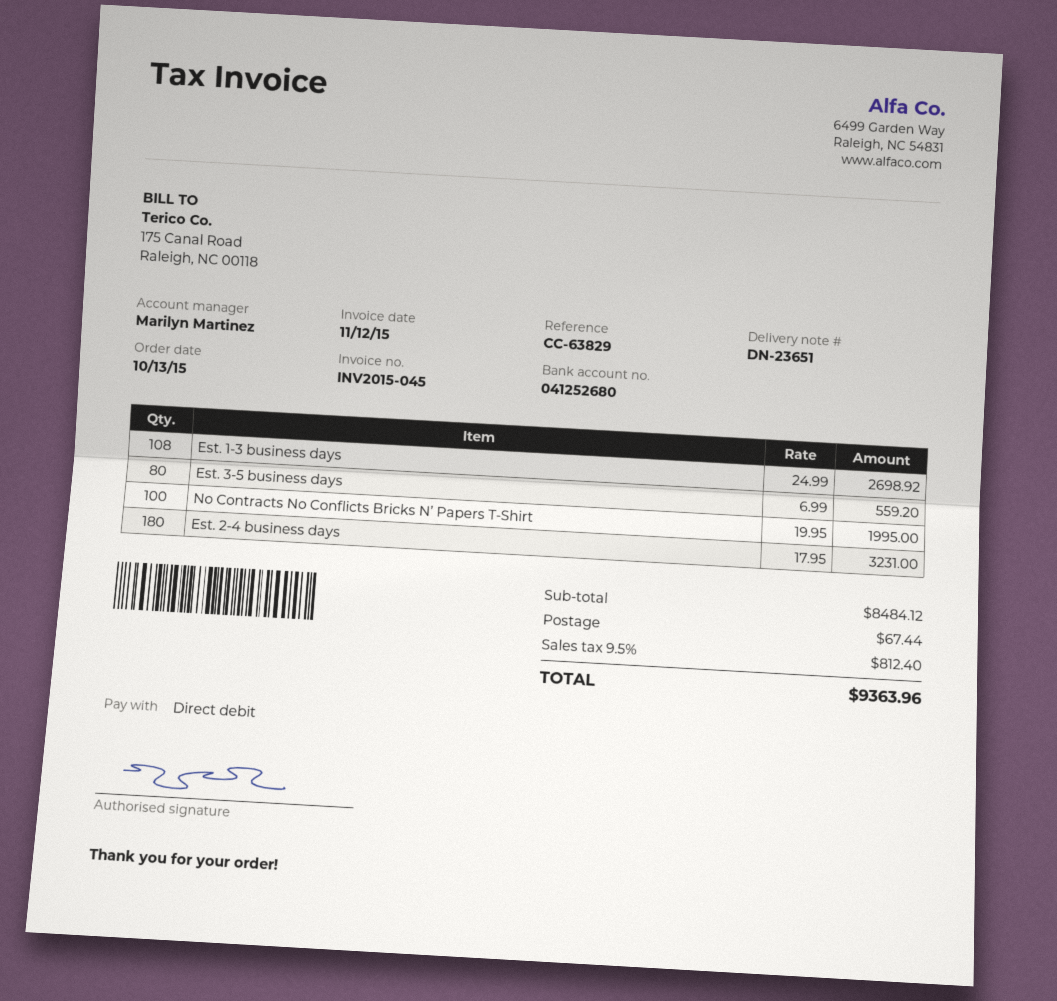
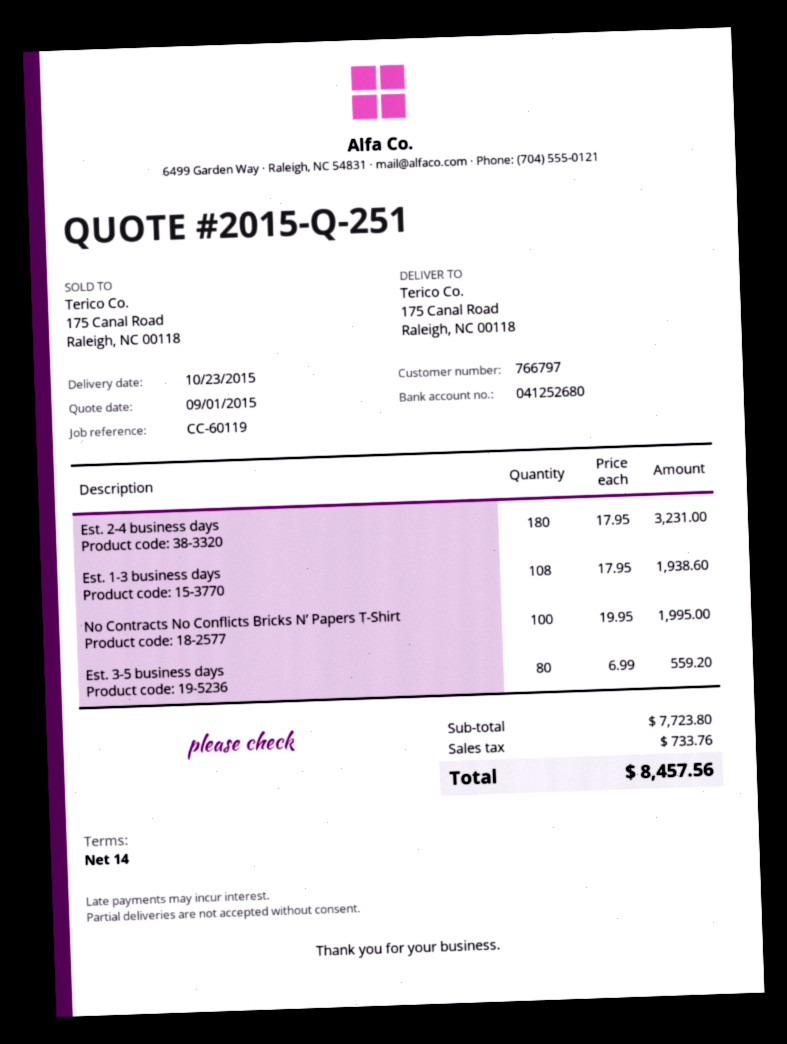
reference: CC-63829 -> CC-60119
Est. 1-3 business days: 108 x 24.99 = 2698.92 -> 108 x 17.95 = 1938.60
subtotal: 8484.12 -> 7723.80
shipping: 67.44 -> none
tax: 812.40 -> 733.76
total: 9363.96 -> 8457.56

